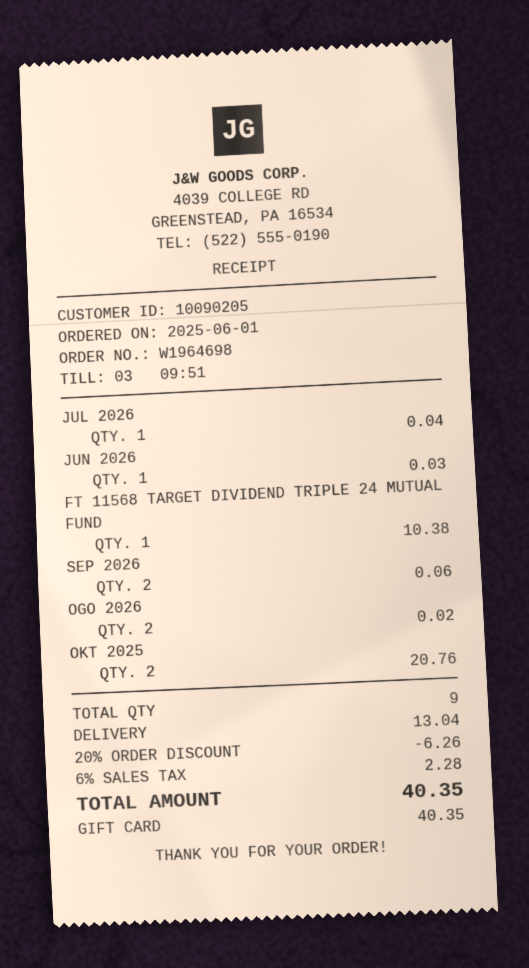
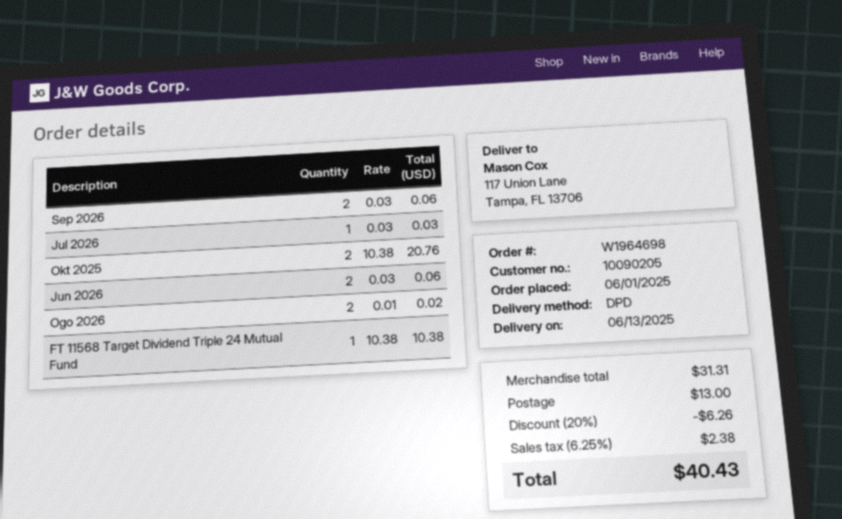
JUL 2026: 1 for 0.04 -> 1 for 0.03
JUN 2026: 1 for 0.03 -> 2 for 0.06
shipping: 13.04 -> 13.00
tax: 6% = 2.28 -> 6.25% = 2.38
total: 40.35 -> 40.43

